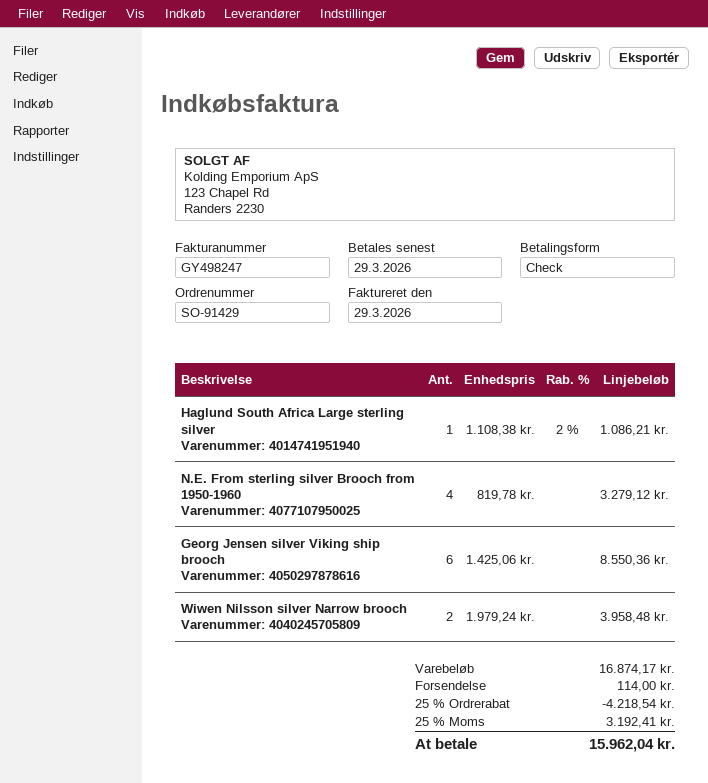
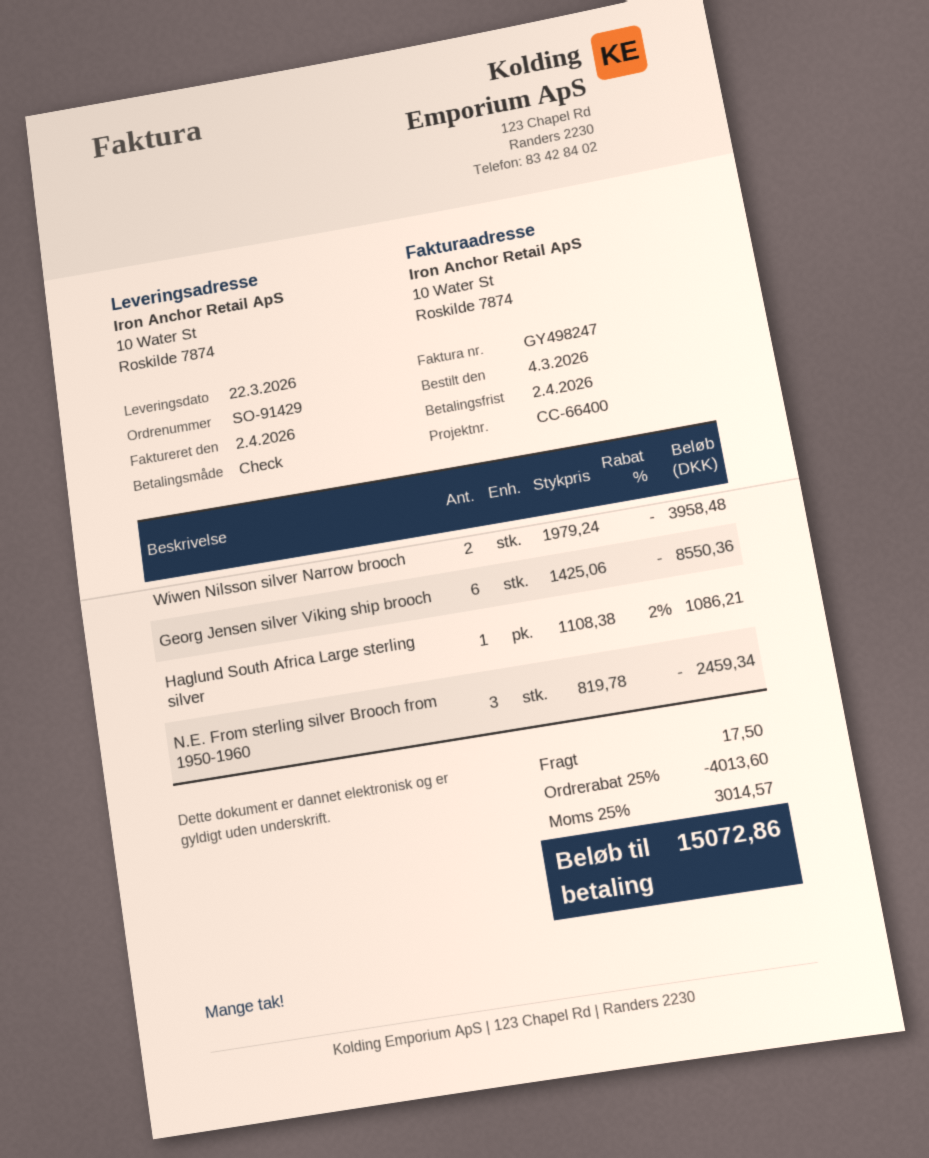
invoice date: 2026-03-29 -> 2026-04-02
due date: 2026-03-29 -> 2026-04-02
N.E. From sterling silver Brooch from 1950-1960: 4 x 819.78 = 3279.12 -> 3 x 819.78 = 2459.34
discount: 25% = 4218.54 -> 25% = 4013.60
shipping: 114.00 -> 17.50
tax: 25% = 3192.41 -> 25% = 3014.57
total: 15962.04 -> 15072.86

